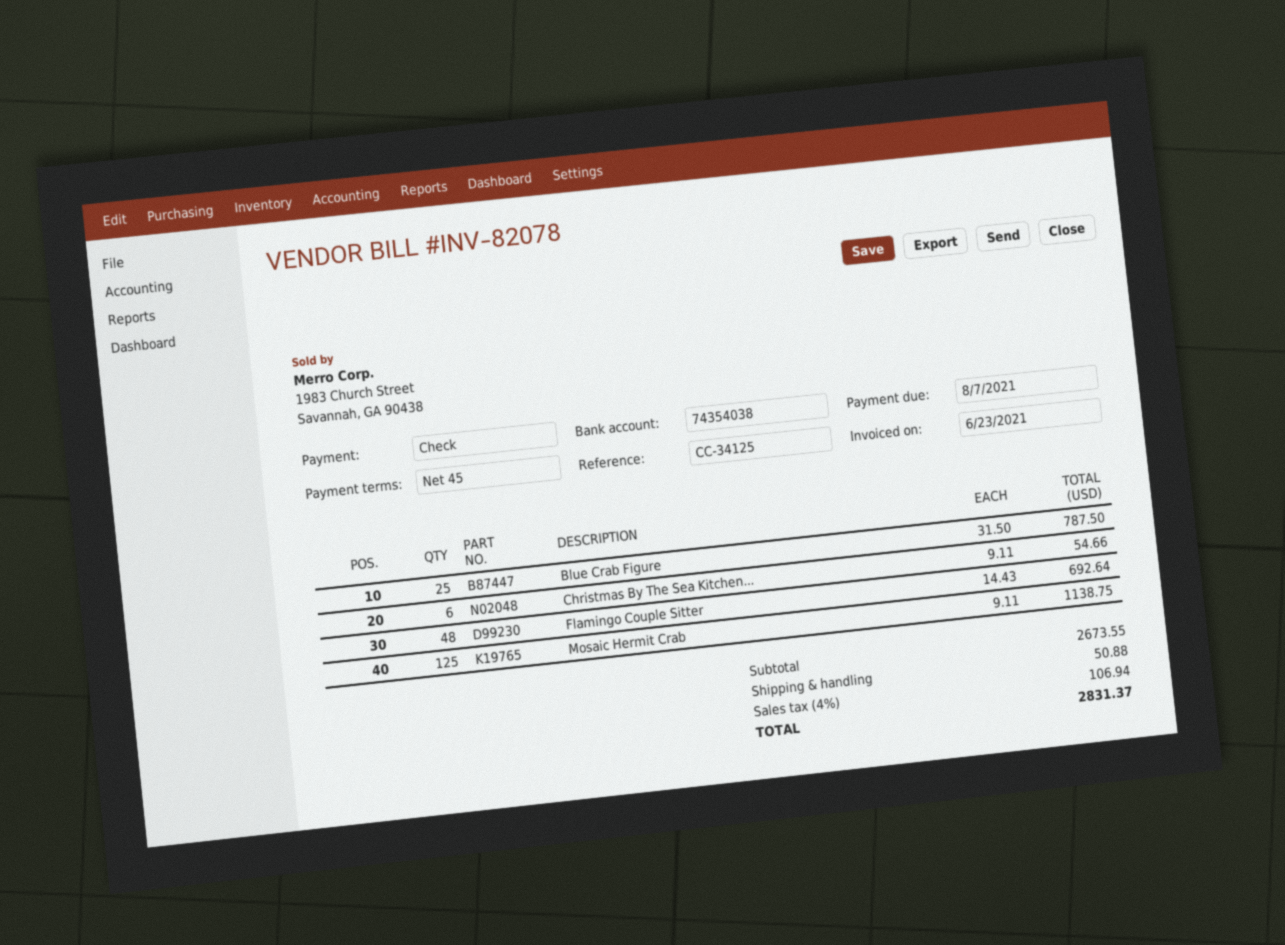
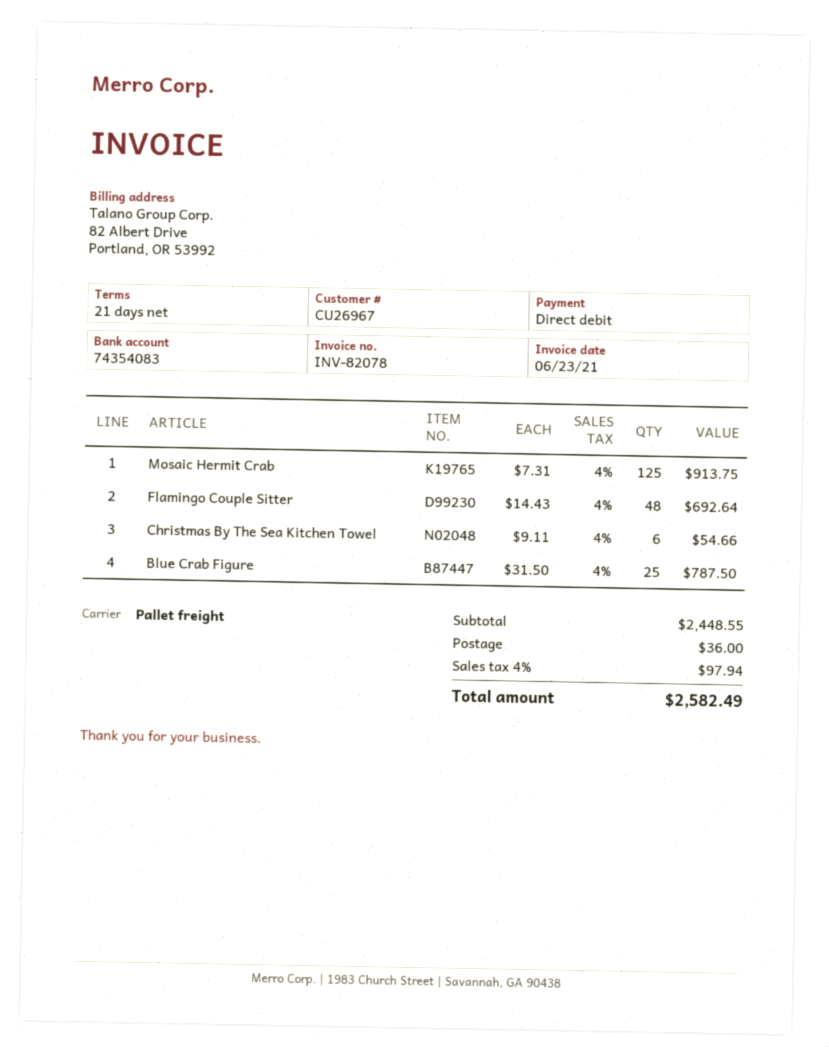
payment terms: 45 days -> 21 days
payment method: cheque -> direct debit
bank account: 74354038 -> 74354083
Mosaic Hermit Crab: 125 x 9.11 = 1138.75 -> 125 x 7.31 = 913.75
subtotal: 2673.55 -> 2448.55
shipping: 50.88 -> 36.00
tax: 4% = 106.94 -> 4% = 97.94
total: 2831.37 -> 2582.49

